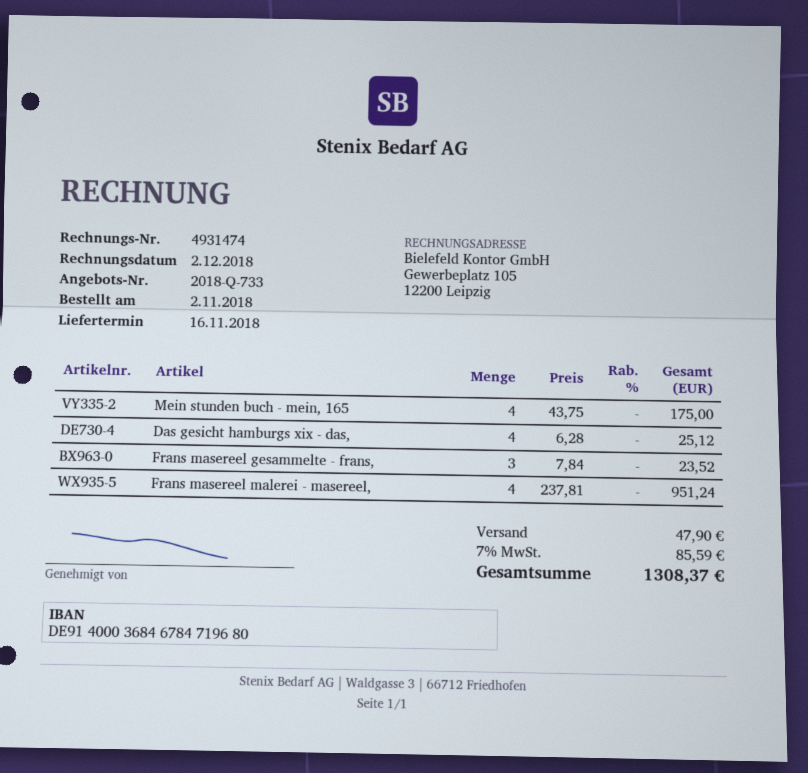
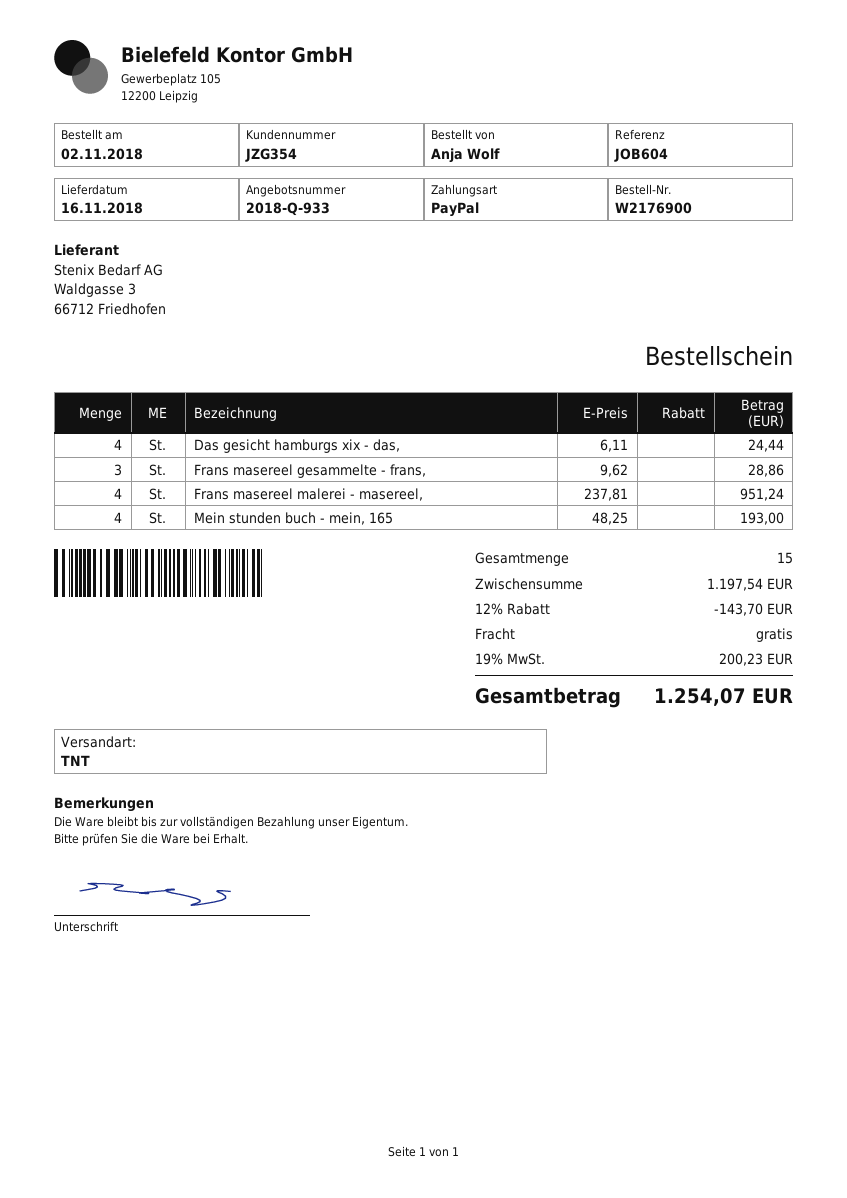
quote number: 2018-Q-733 -> 2018-Q-933
Mein stunden buch - mein, 165: 4 x 43.75 = 175.00 -> 4 x 48.25 = 193.00
Das gesicht hamburgs xix - das,: 4 x 6.28 = 25.12 -> 4 x 6.11 = 24.44
Frans masereel gesammelte - frans,: 3 x 7.84 = 23.52 -> 3 x 9.62 = 28.86
discount: none -> 12% = 143.70
shipping: 47.90 -> 0.00
tax: 7% = 85.59 -> 19% = 200.23
total: 1308.37 -> 1254.07

